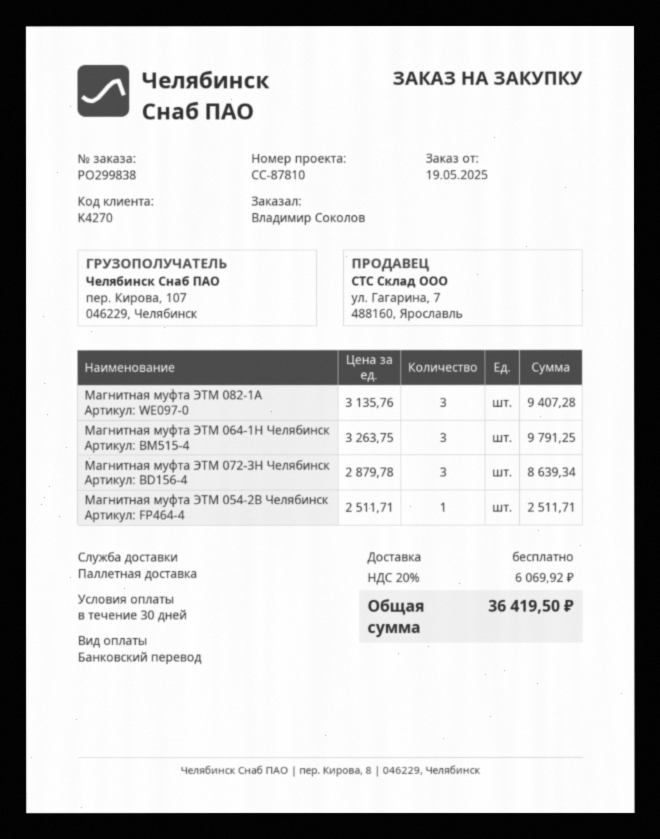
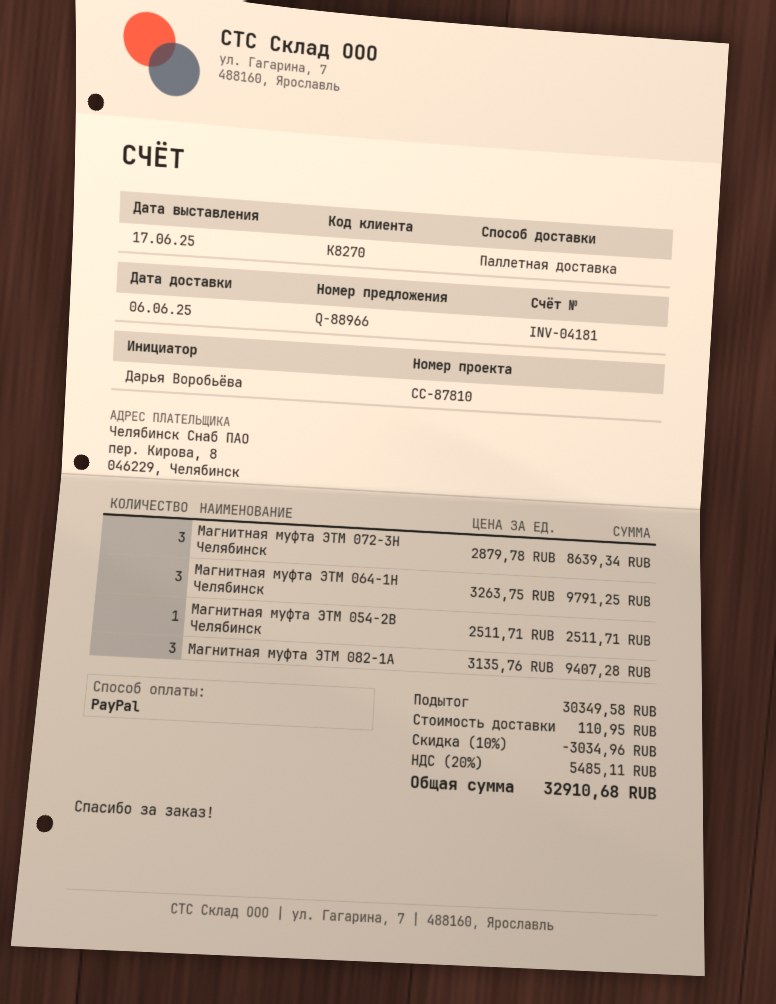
customer number: K4270 -> K8270
ordered by: Владимир Соколов -> Дарья Воробьёва
payment method: bank transfer -> PayPal
discount: none -> 10% = 3034.96
shipping: 0.00 -> 110.95
tax: 20% = 6069.92 -> 20% = 5485.11
total: 36419.50 -> 32910.68

